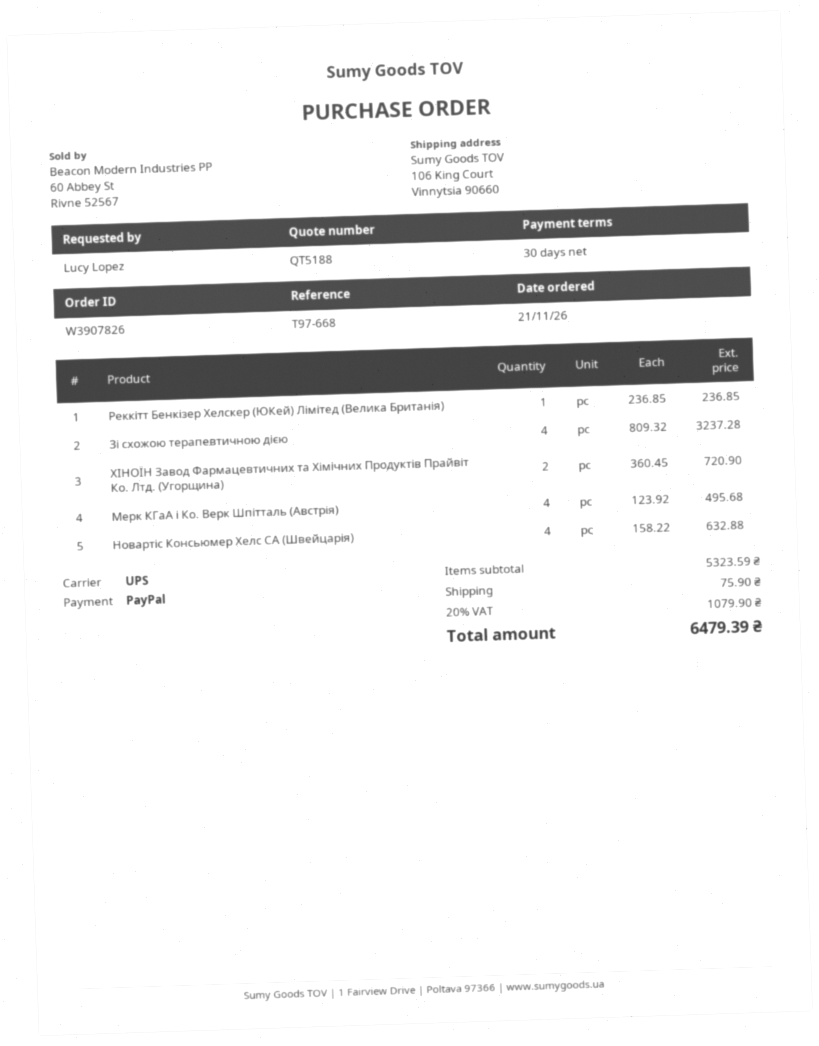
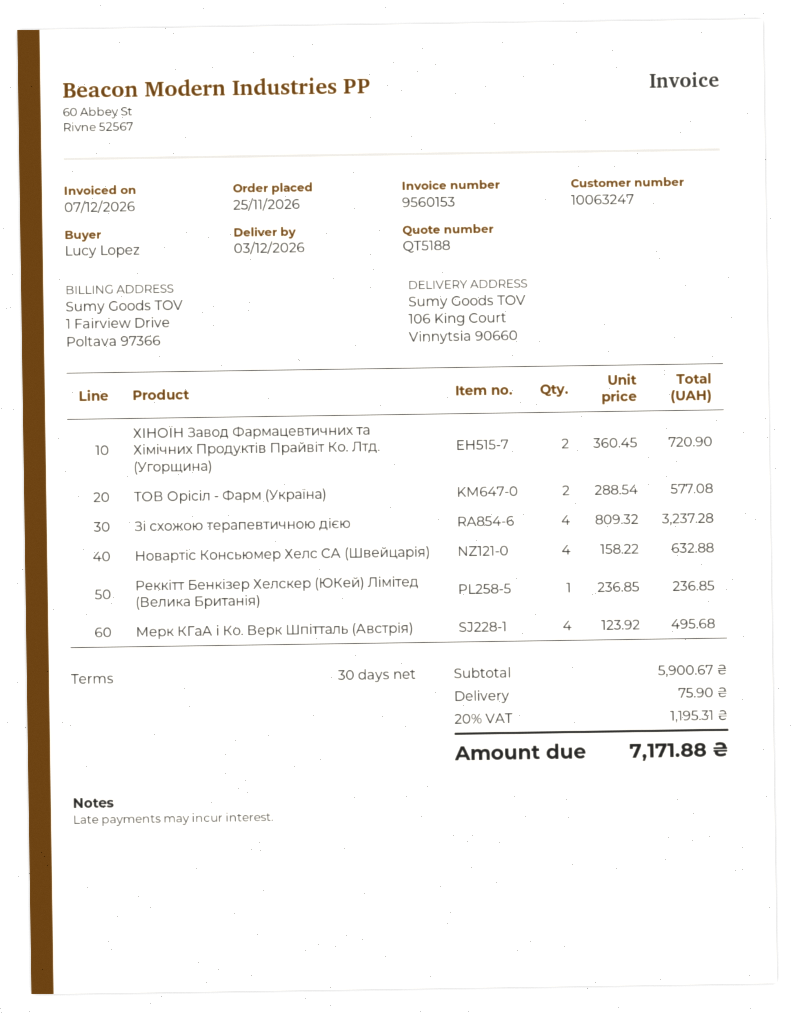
order date: 2026-11-21 -> 2026-11-25
ТОВ Орісіл - Фарм (Україна): none -> 2 x 288.54 = 577.08
subtotal: 5323.59 -> 5900.67
tax: 20% = 1079.90 -> 20% = 1195.31
total: 6479.39 -> 7171.88

